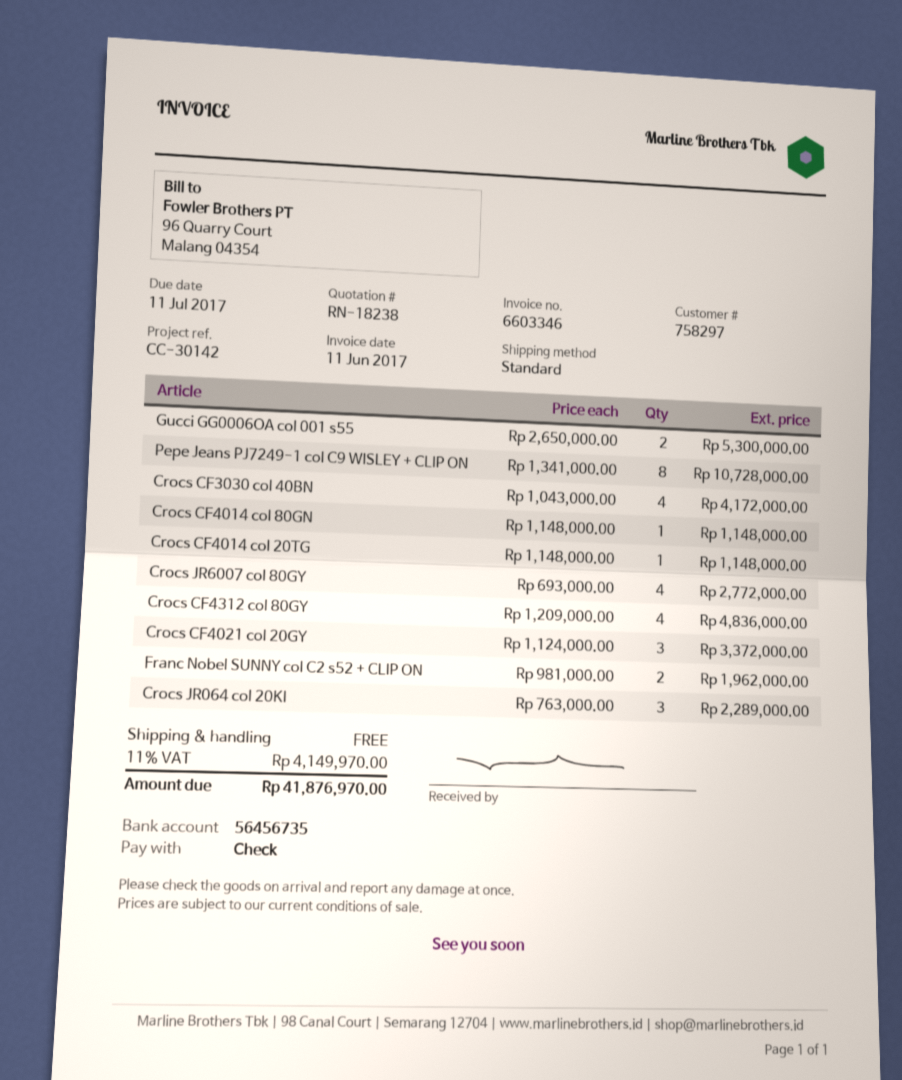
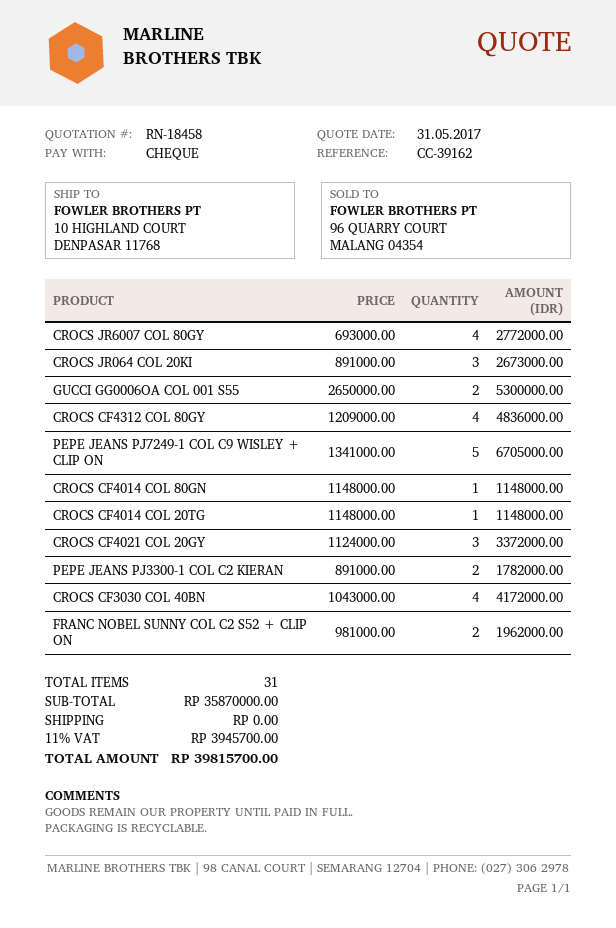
quote number: RN-18238 -> RN-18458
reference: CC-30142 -> CC-39162
Pepe Jeans PJ7249-1 col C9 WISLEY + CLIP ON: 8 x 1341000.00 = 10728000.00 -> 5 x 1341000.00 = 6705000.00
Crocs JR064 col 20KI: 3 x 763000.00 = 2289000.00 -> 3 x 891000.00 = 2673000.00
PEPE JEANS PJ3300-1 COL C2 KIERAN: none -> 2 x 891000.00 = 1782000.00
tax: 11% = 4149970.00 -> 11% = 3945700.00
total: 41876970.00 -> 39815700.00

